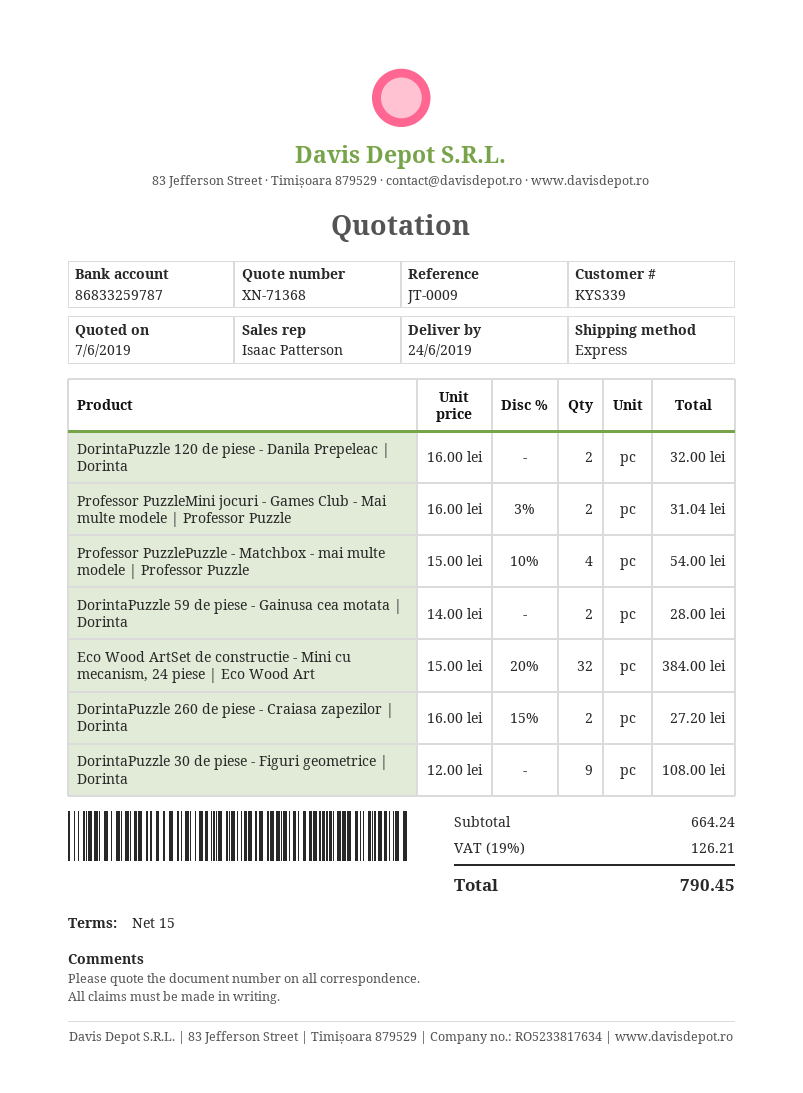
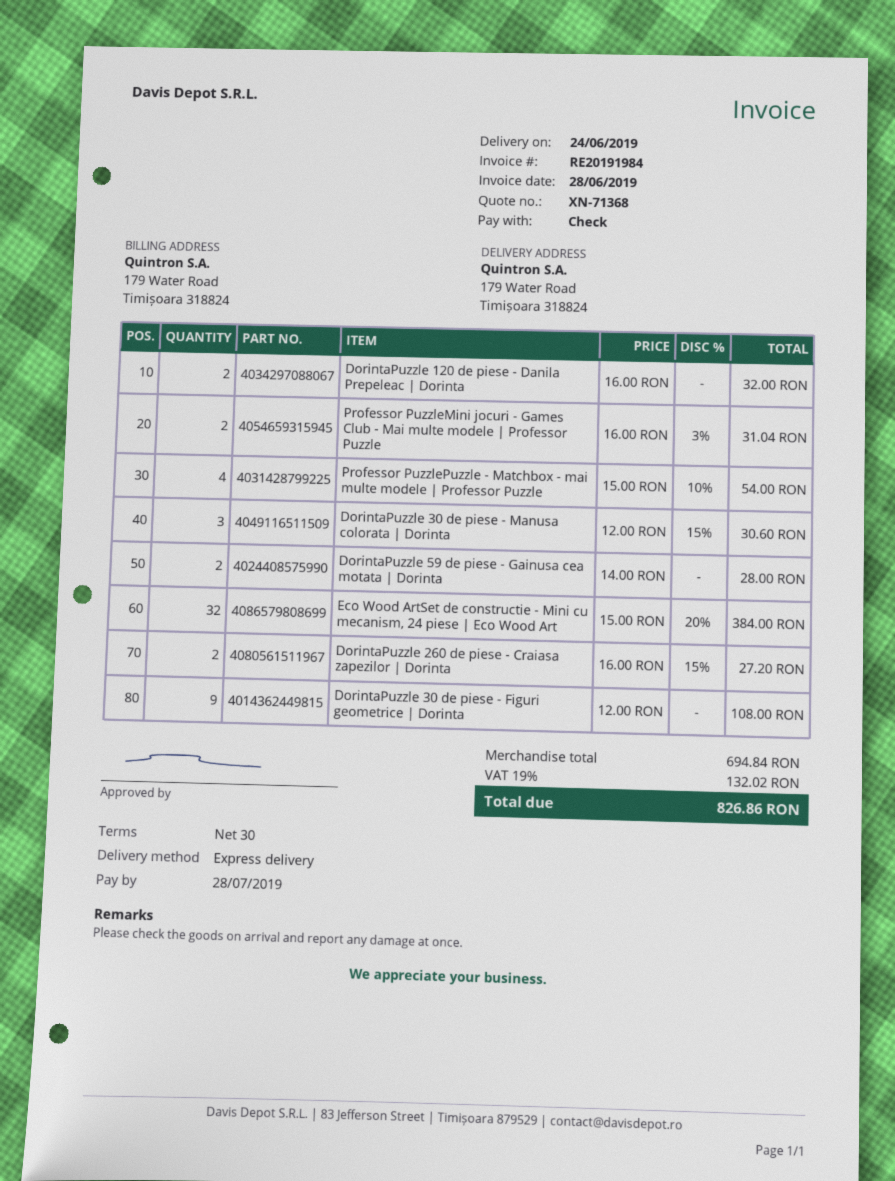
payment terms: 15 days -> 30 days
DorintaPuzzle 30 de piese - Manusa colorata | Dorinta: none -> 3 x 12.00 - 15% = 30.60
subtotal: 664.24 -> 694.84
tax: 19% = 126.21 -> 19% = 132.02
total: 790.45 -> 826.86

